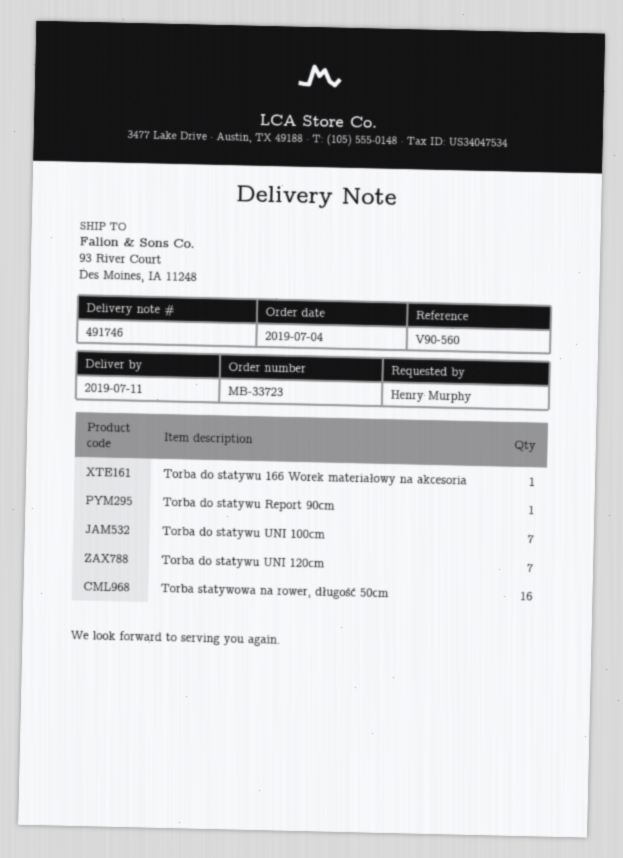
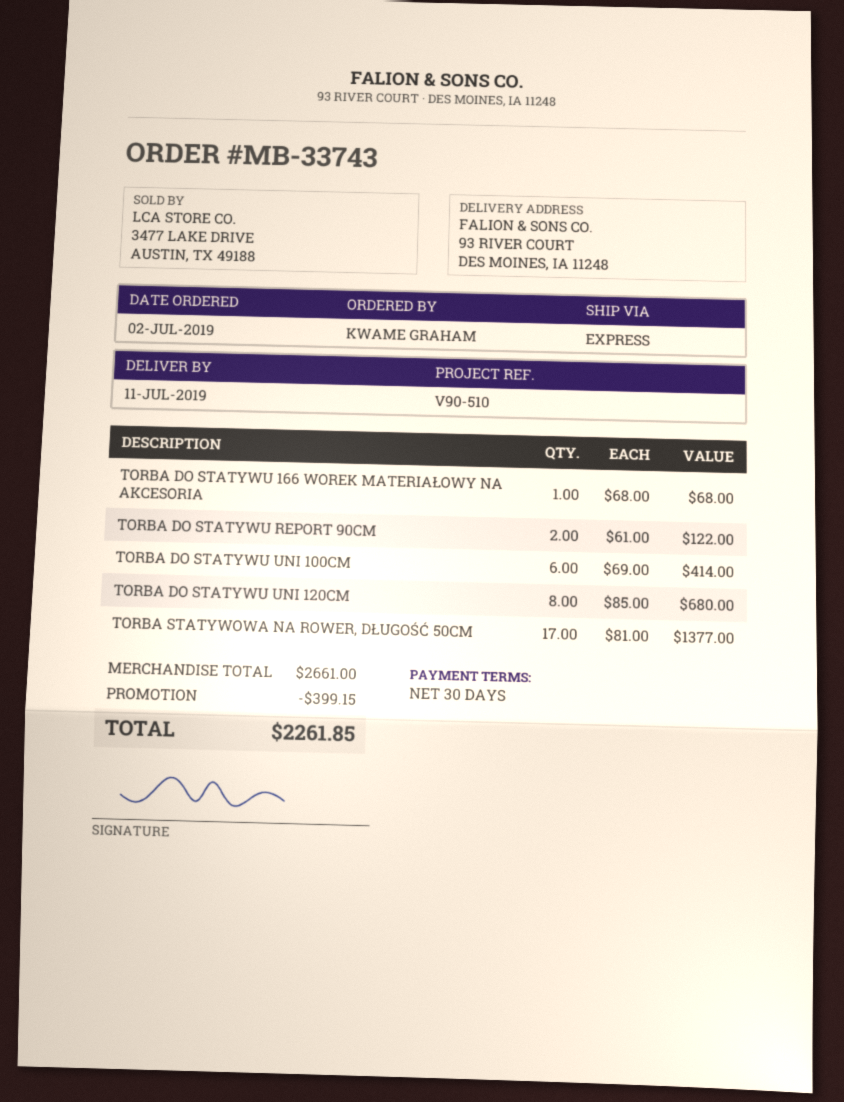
order number: MB-33723 -> MB-33743
order date: 2019-07-04 -> 2019-07-02
reference: V90-560 -> V90-510
ordered by: Henry Murphy -> KWAME GRAHAM
Torba do statywu Report 90cm: 1 -> 2
Torba do statywu UNI 100cm: 7 -> 6
Torba do statywu UNI 120cm: 7 -> 8
Torba statywowa na rower, długość 50cm: 16 -> 17

